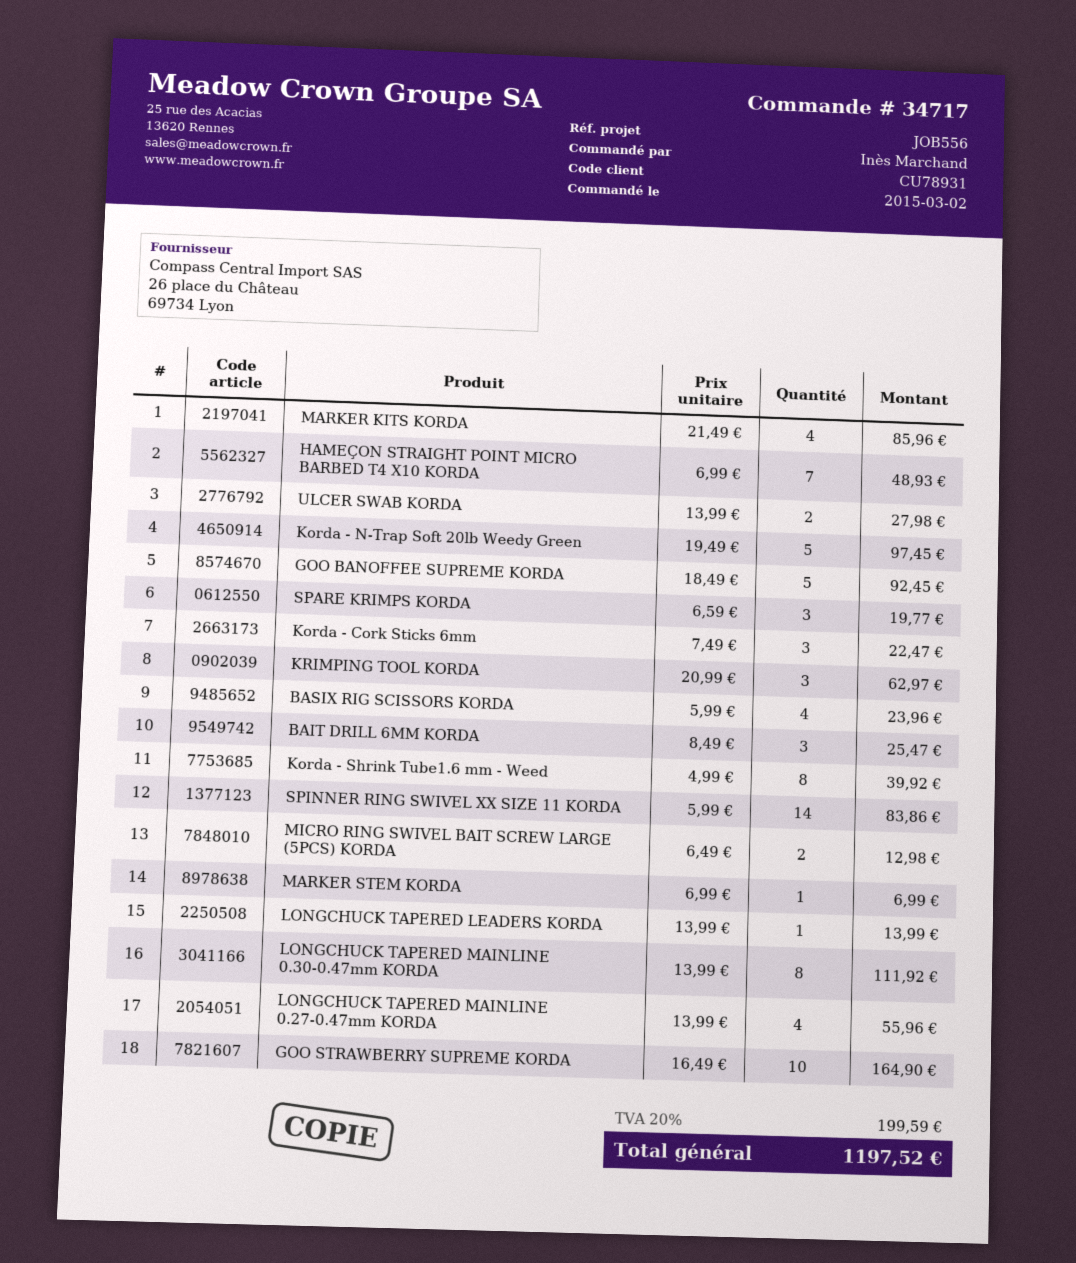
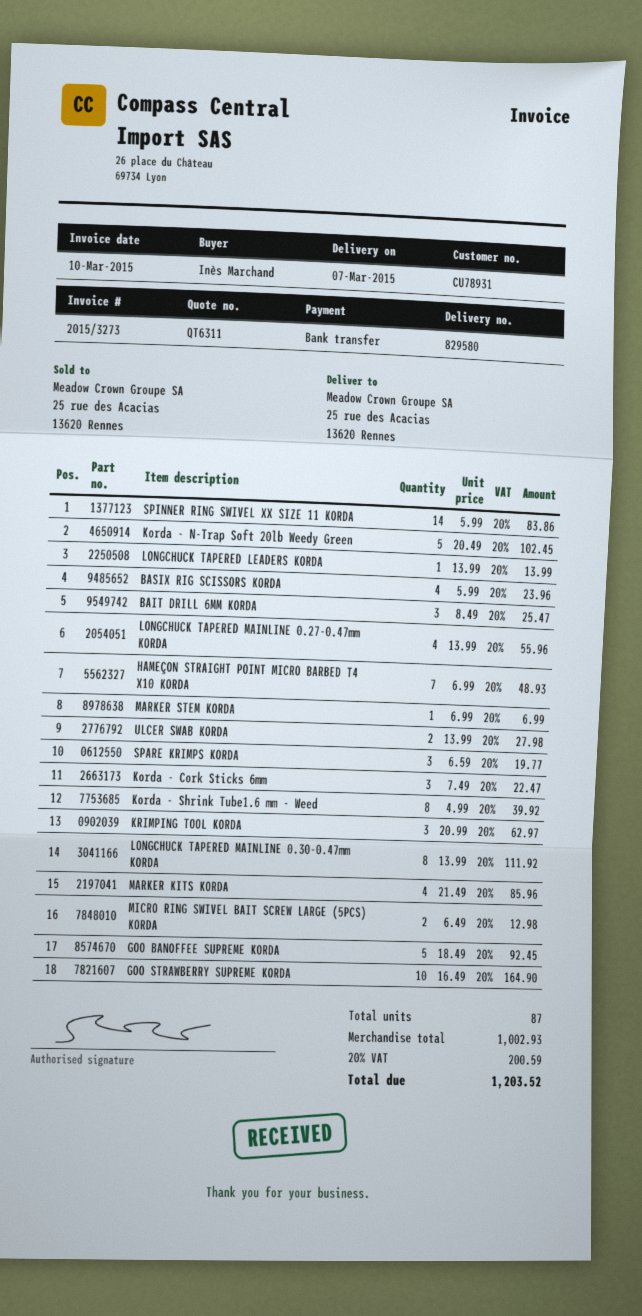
Korda - N-Trap Soft 20lb Weedy Green: 5 x 19.49 = 97.45 -> 5 x 20.49 = 102.45
tax: 20% = 199.59 -> 20% = 200.59
total: 1197.52 -> 1203.52

